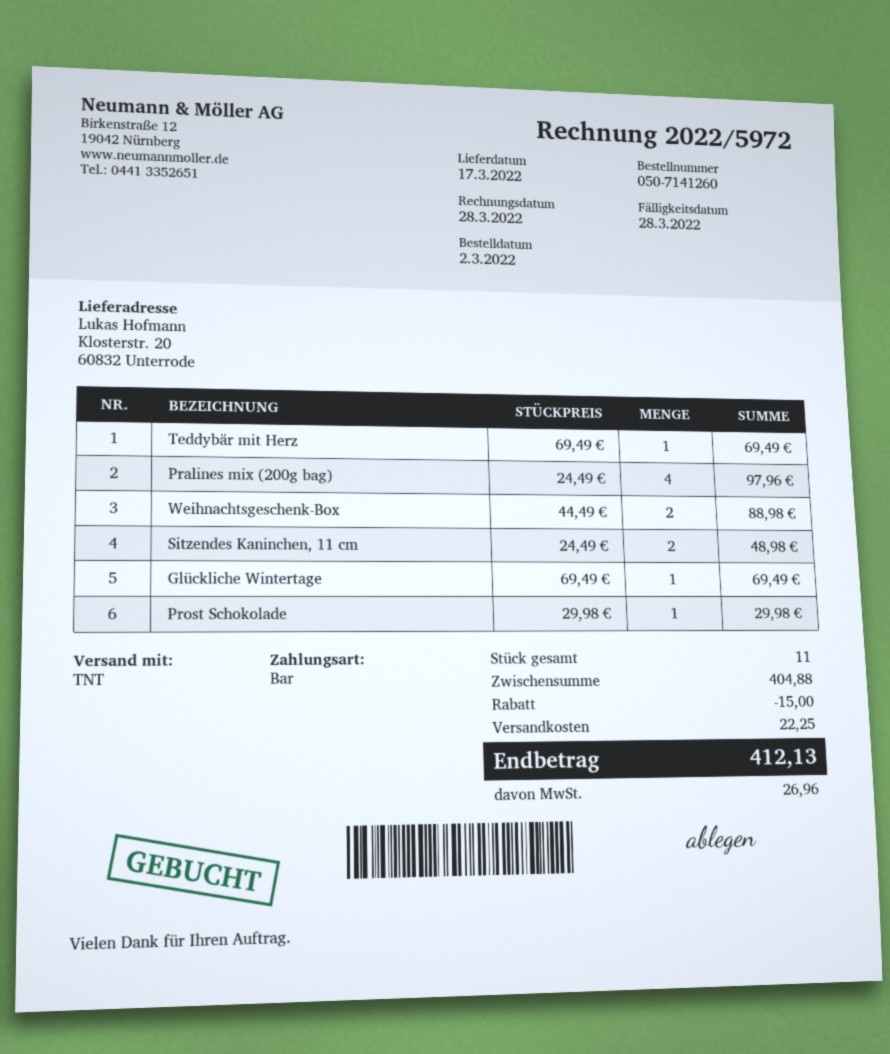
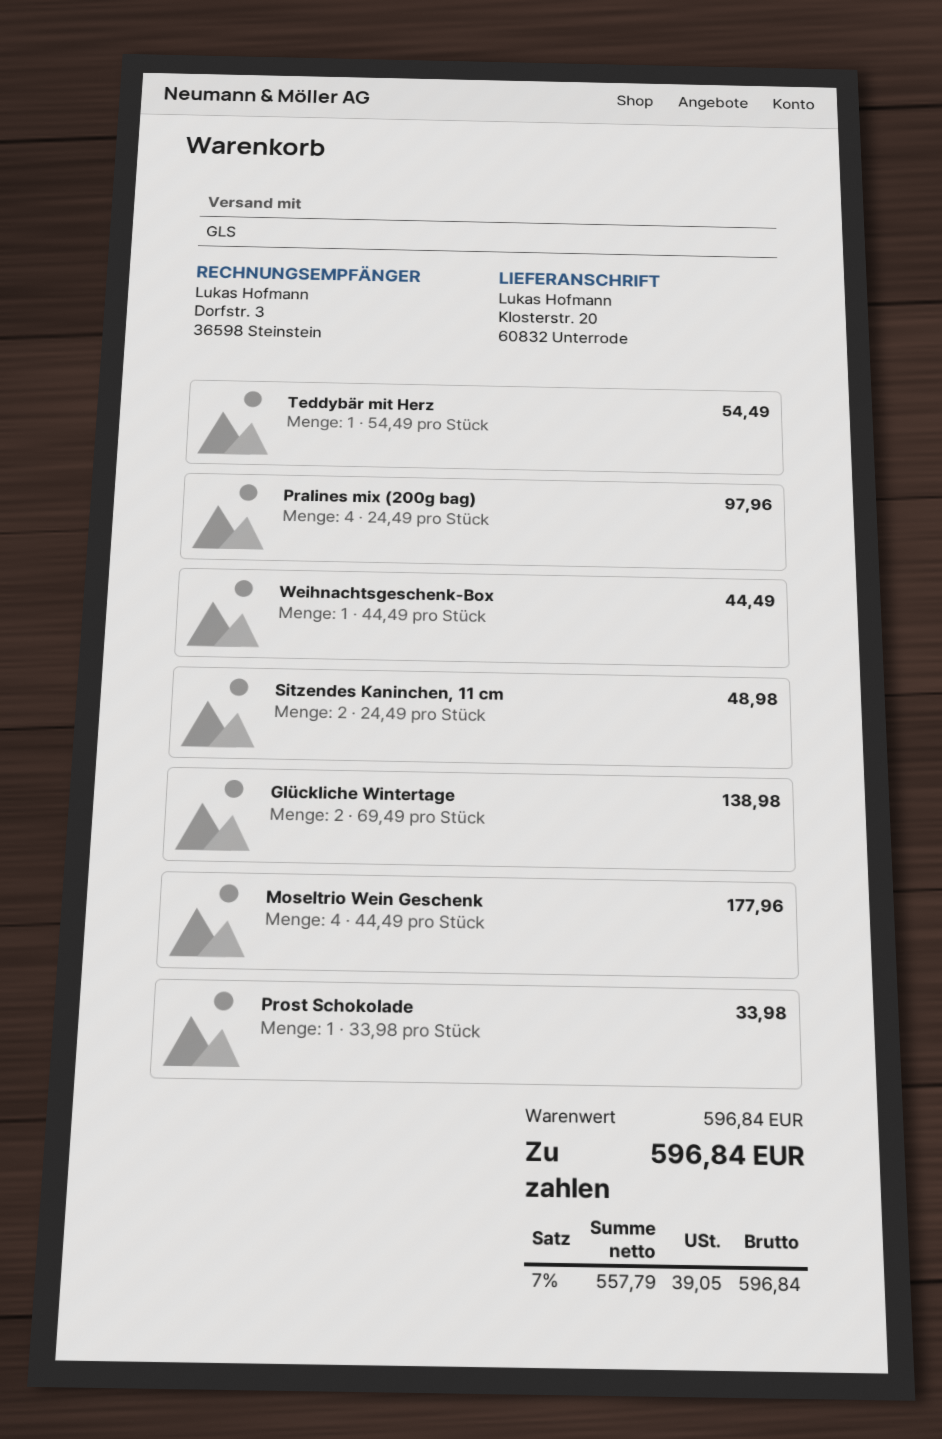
shipping method: TNT -> GLS
Teddybär mit Herz: 1 x 69.49 = 69.49 -> 1 x 54.49 = 54.49
Weihnachtsgeschenk-Box: 2 x 44.49 = 88.98 -> 1 x 44.49 = 44.49
Glückliche Wintertage: 1 x 69.49 = 69.49 -> 2 x 69.49 = 138.98
Prost Schokolade: 1 x 29.98 = 29.98 -> 1 x 33.98 = 33.98
Moseltrio Wein Geschenk: none -> 4 x 44.49 = 177.96
subtotal: 404.88 -> 596.84
discount: 15.00 -> none
shipping: 22.25 -> none
tax: 26.96 -> 39.05
total: 412.13 -> 596.84

